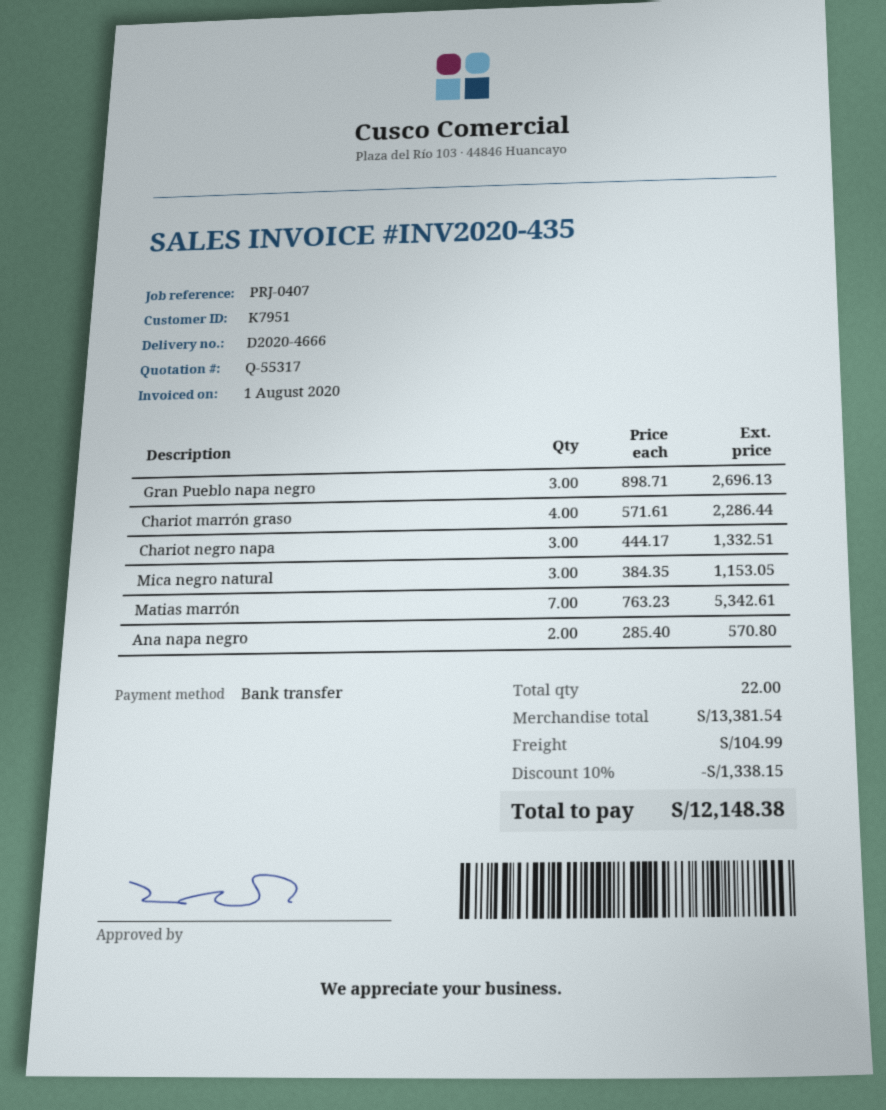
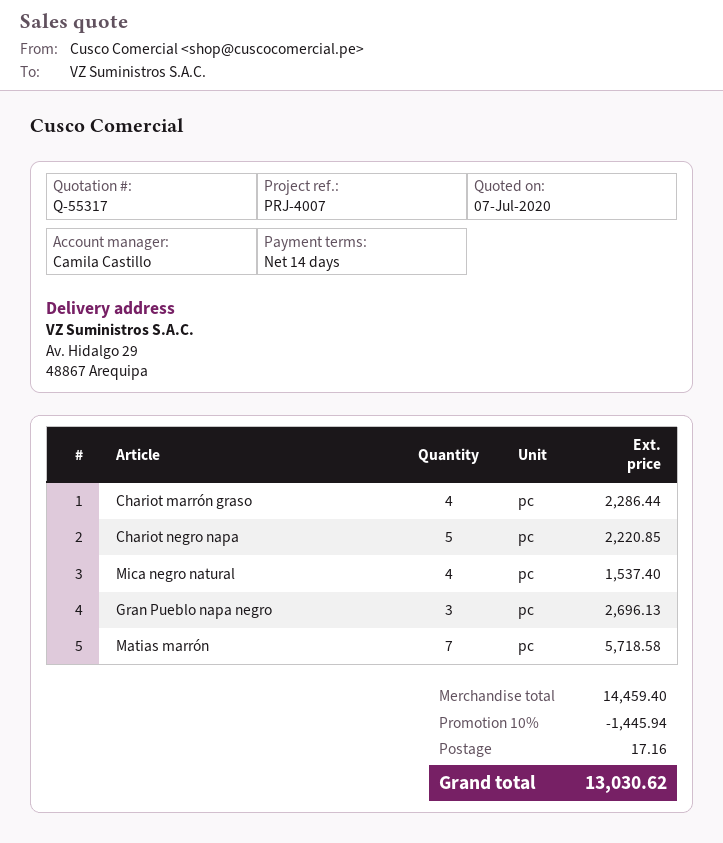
reference: PRJ-0407 -> PRJ-4007
Chariot negro napa: 3 for 1332.51 -> 5 for 2220.85
Mica negro natural: 3 for 1153.05 -> 4 for 1537.40
Matias marrón: 7 for 5342.61 -> 7 for 5718.58
Ana napa negro: 2 for 570.80 -> none
subtotal: 13381.54 -> 14459.40
discount: 10% = 1338.15 -> 10% = 1445.94
shipping: 104.99 -> 17.16
total: 12148.38 -> 13030.62

